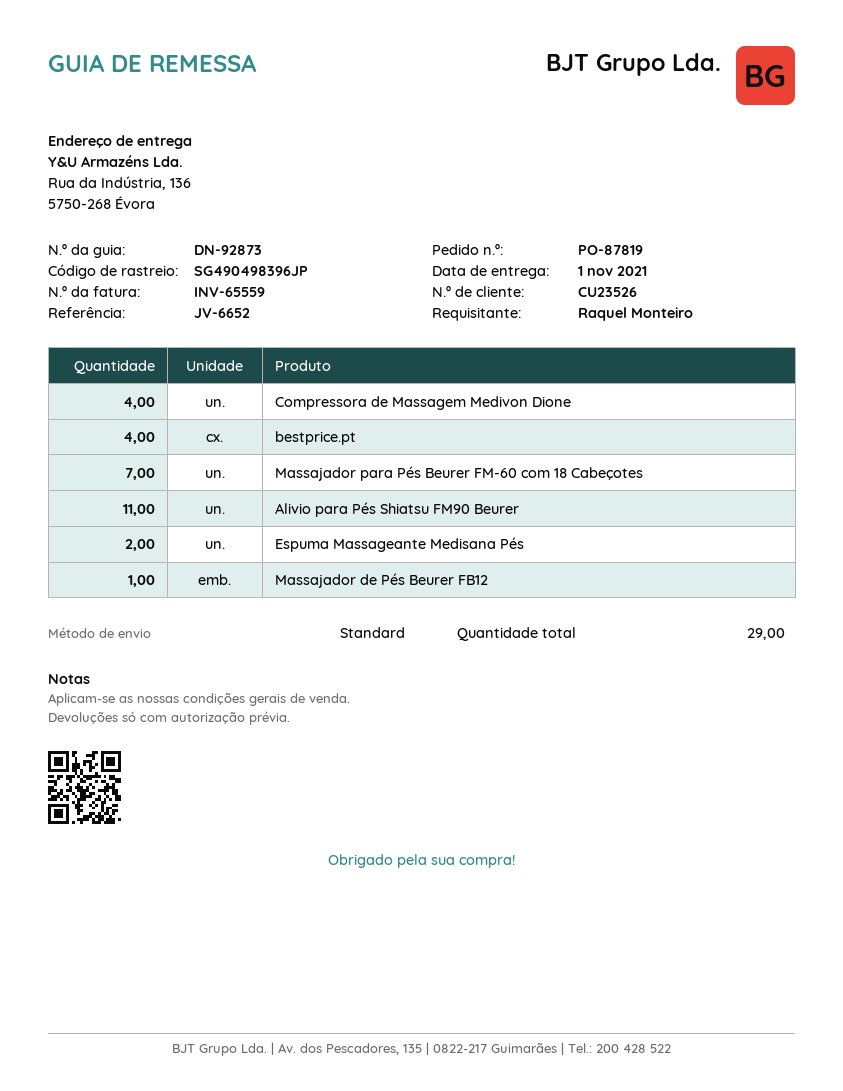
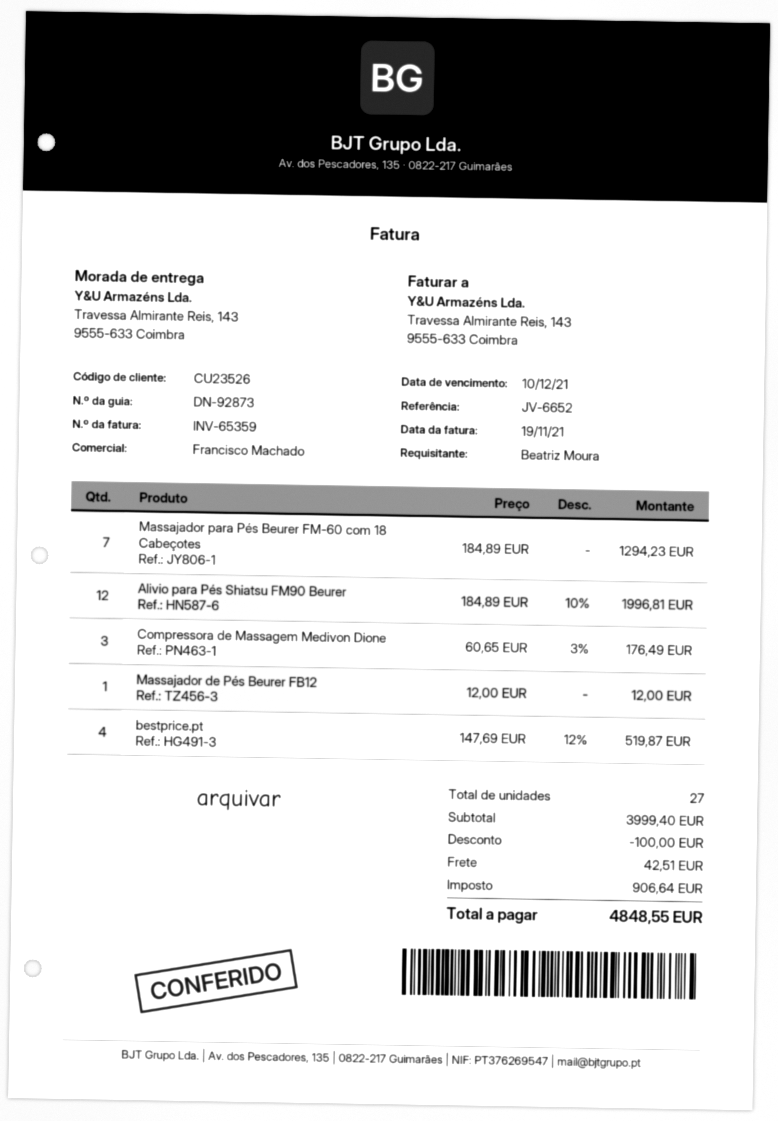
invoice number: INV-65559 -> INV-65359
ordered by: Raquel Monteiro -> Beatriz Moura
ship to: Rua da Indústria, 136, 5750-268 Évora -> Travessa Almirante Reis, 143, 9555-633 Coimbra
Compressora de Massagem Medivon Dione: 4 -> 3
Alivio para Pés Shiatsu FM90 Beurer: 11 -> 12
Espuma Massageante Medisana Pés: 2 -> none
total quantity: 29 -> 27

